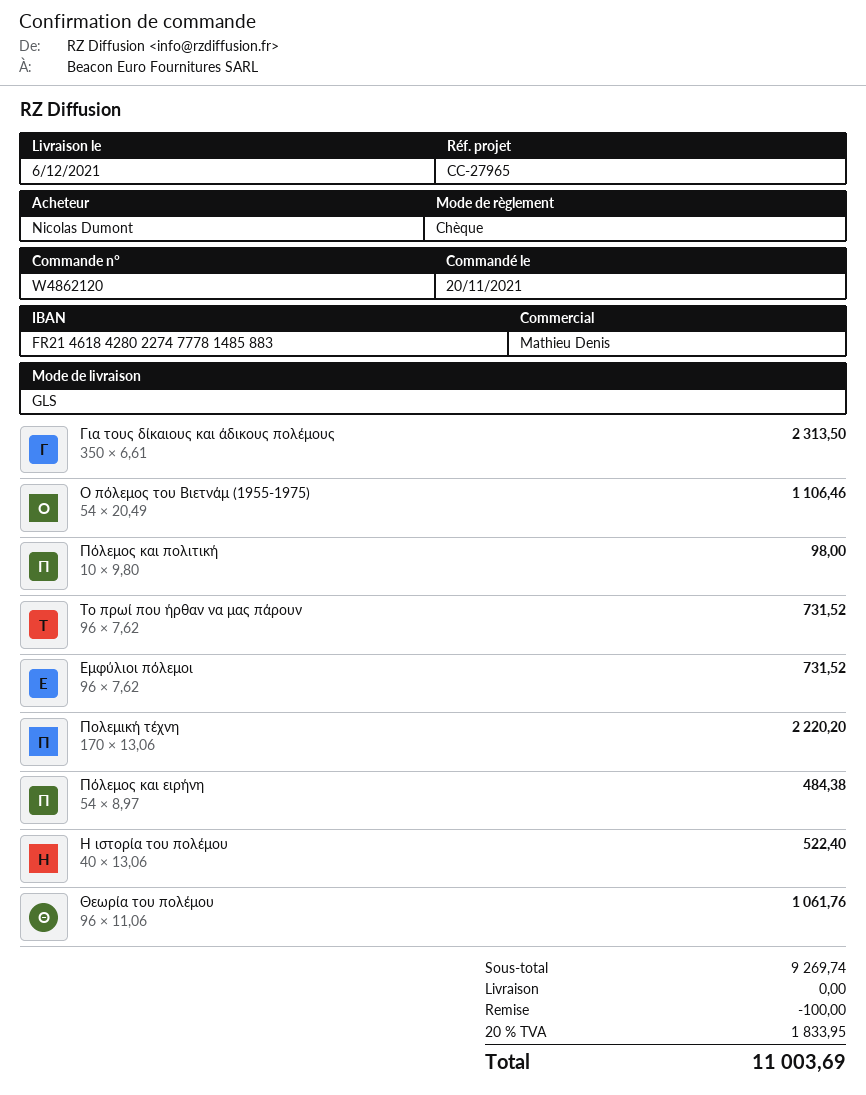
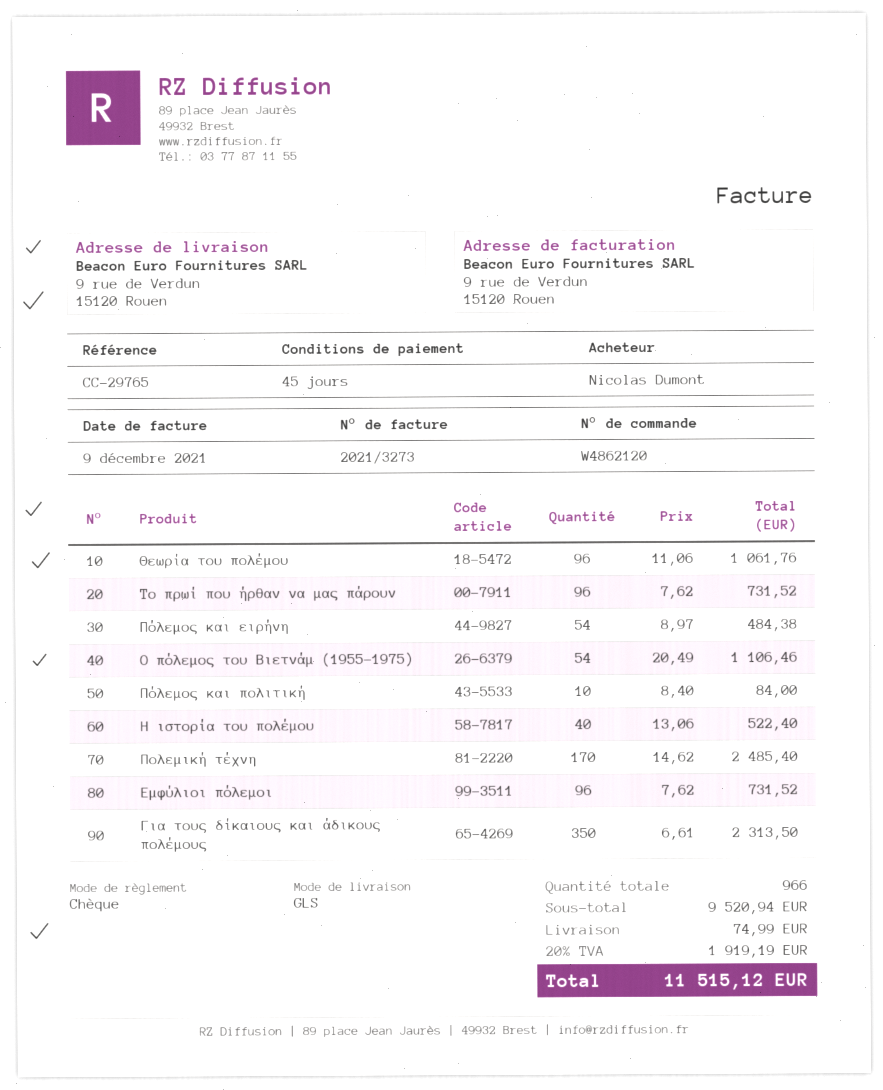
reference: CC-27965 -> CC-29765
Πόλεμος και πολιτική: 10 x 9.80 = 98.00 -> 10 x 8.40 = 84.00
Πολεμική τέχνη: 170 x 13.06 = 2220.20 -> 170 x 14.62 = 2485.40
subtotal: 9269.74 -> 9520.94
discount: 100.00 -> none
shipping: 0.00 -> 74.99
tax: 20% = 1833.95 -> 20% = 1919.19
total: 11003.69 -> 11515.12

